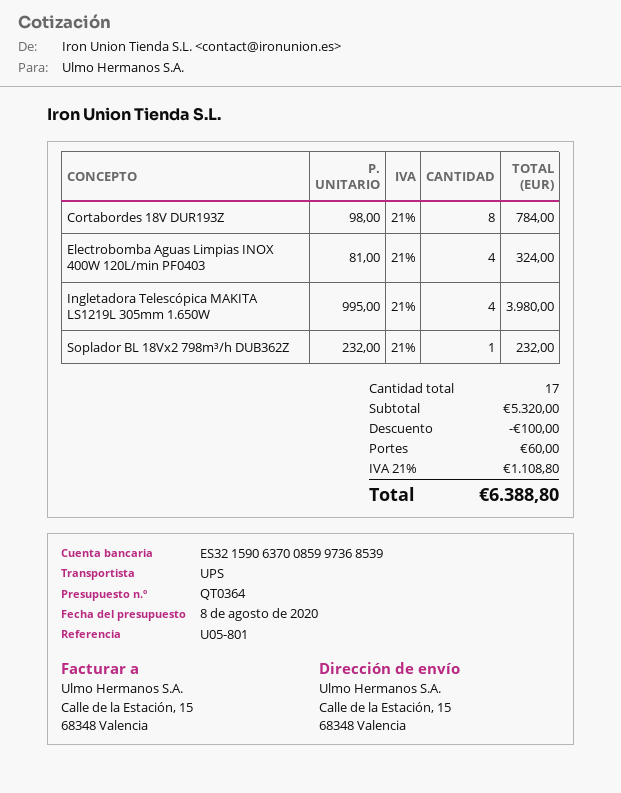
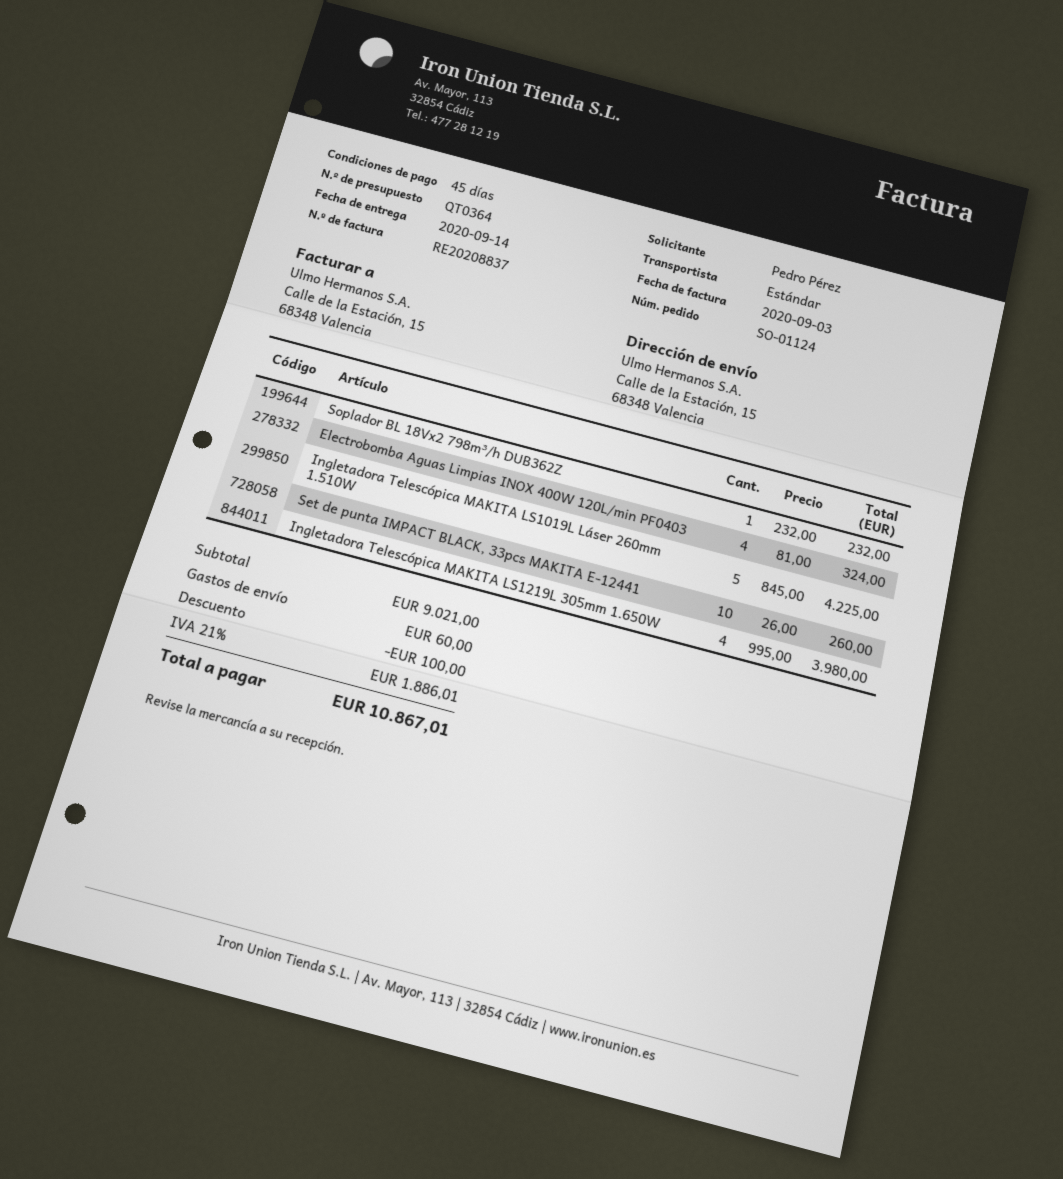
shipping method: UPS -> standard
Cortabordes 18V DUR193Z: 8 x 98.00 = 784.00 -> none
Ingletadora Telescópica MAKITA LS1019L Láser 260mm 1.510W: none -> 5 x 845.00 = 4225.00
Set de punta IMPACT BLACK, 33pcs MAKITA E-12441: none -> 10 x 26.00 = 260.00
subtotal: 5320.00 -> 9021.00
tax: 21% = 1108.80 -> 21% = 1886.01
total: 6388.80 -> 10867.01

